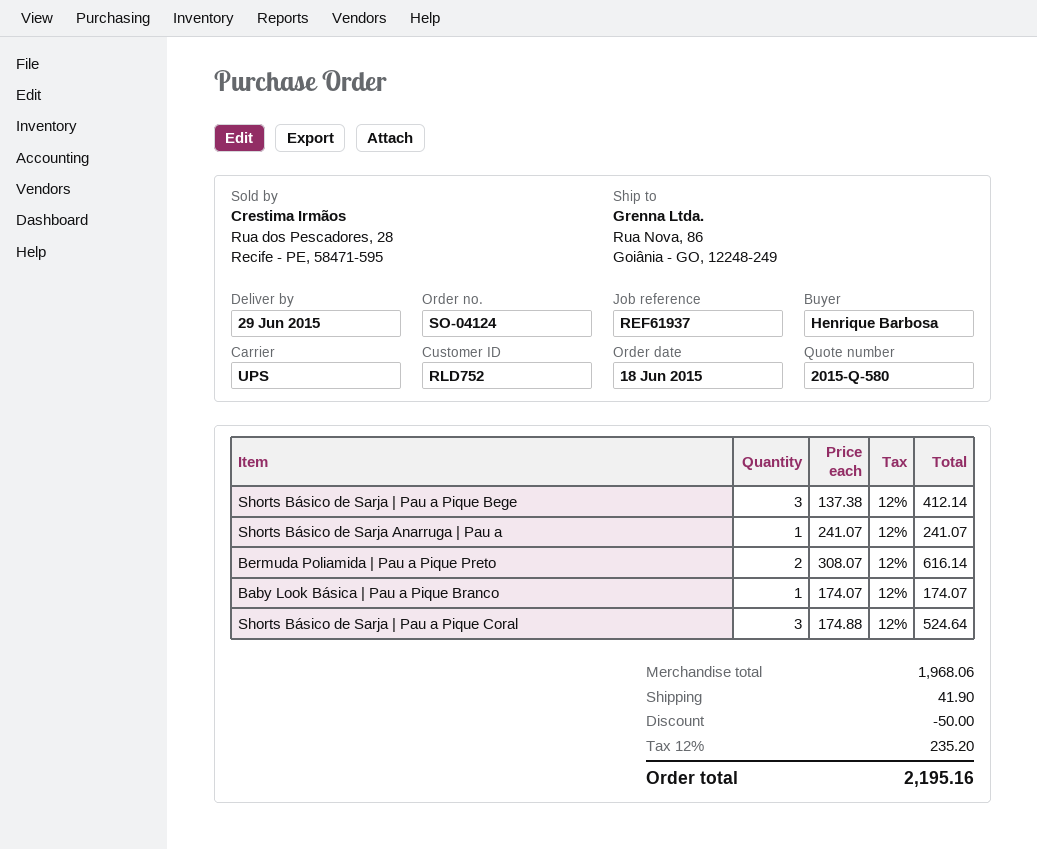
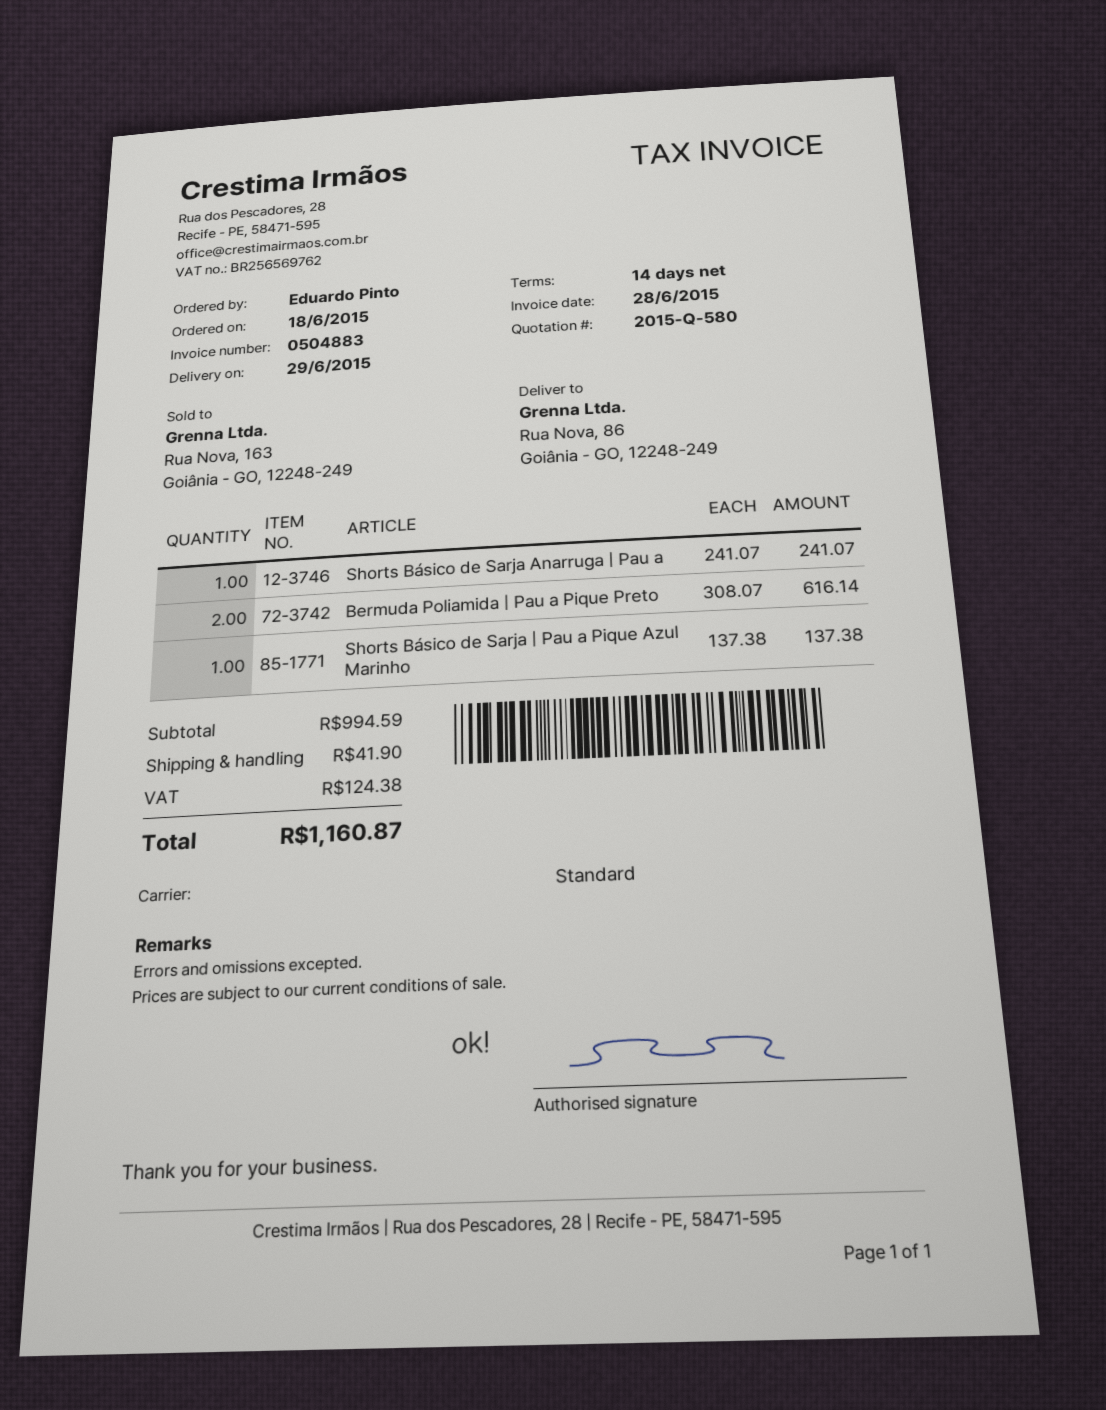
ordered by: Henrique Barbosa -> Eduardo Pinto
shipping method: UPS -> standard
Shorts Básico de Sarja | Pau a Pique Bege: 3 x 137.38 = 412.14 -> none
Baby Look Básica | Pau a Pique Branco: 1 x 174.07 = 174.07 -> none
Shorts Básico de Sarja | Pau a Pique Coral: 3 x 174.88 = 524.64 -> none
Shorts Básico de Sarja | Pau a Pique Azul Marinho: none -> 1 x 137.38 = 137.38
subtotal: 1968.06 -> 994.59
discount: 50.00 -> none
tax: 235.20 -> 124.38
total: 2195.16 -> 1160.87

